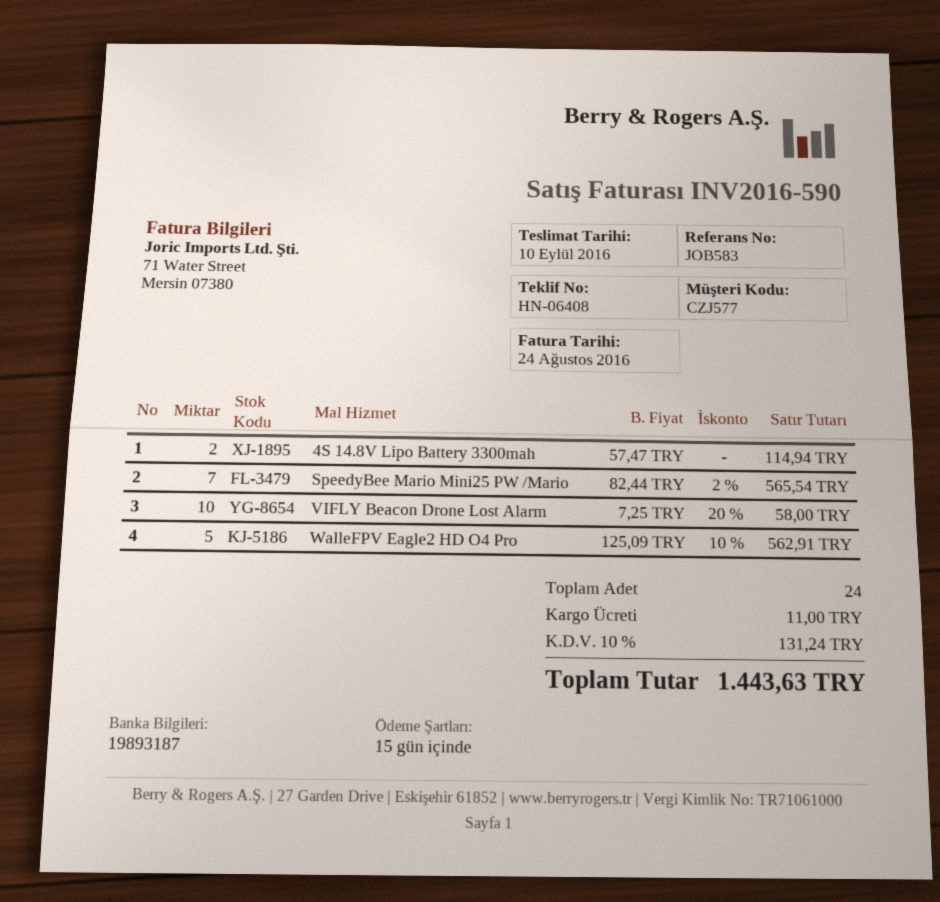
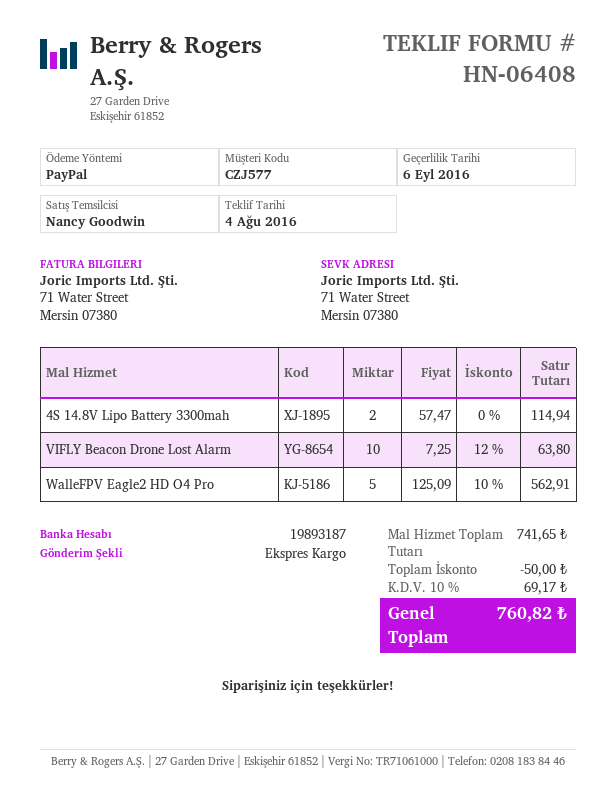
SpeedyBee Mario Mini25 PW /Mario: 7 x 82.44 - 2% = 565.54 -> none
VIFLY Beacon Drone Lost Alarm: 10 x 7.25 - 20% = 58.00 -> 10 x 7.25 - 12% = 63.80
discount: none -> 50.00
shipping: 11.00 -> none
tax: 10% = 131.24 -> 10% = 69.17
total: 1443.63 -> 760.82

